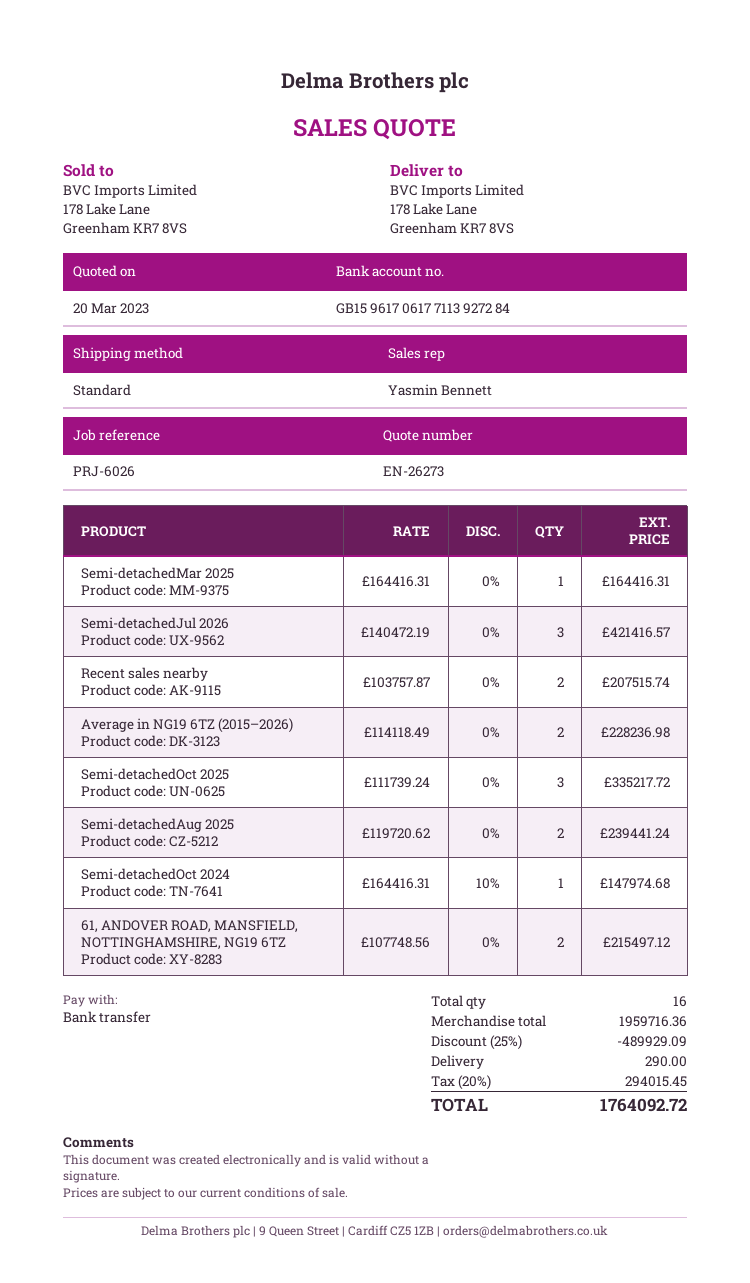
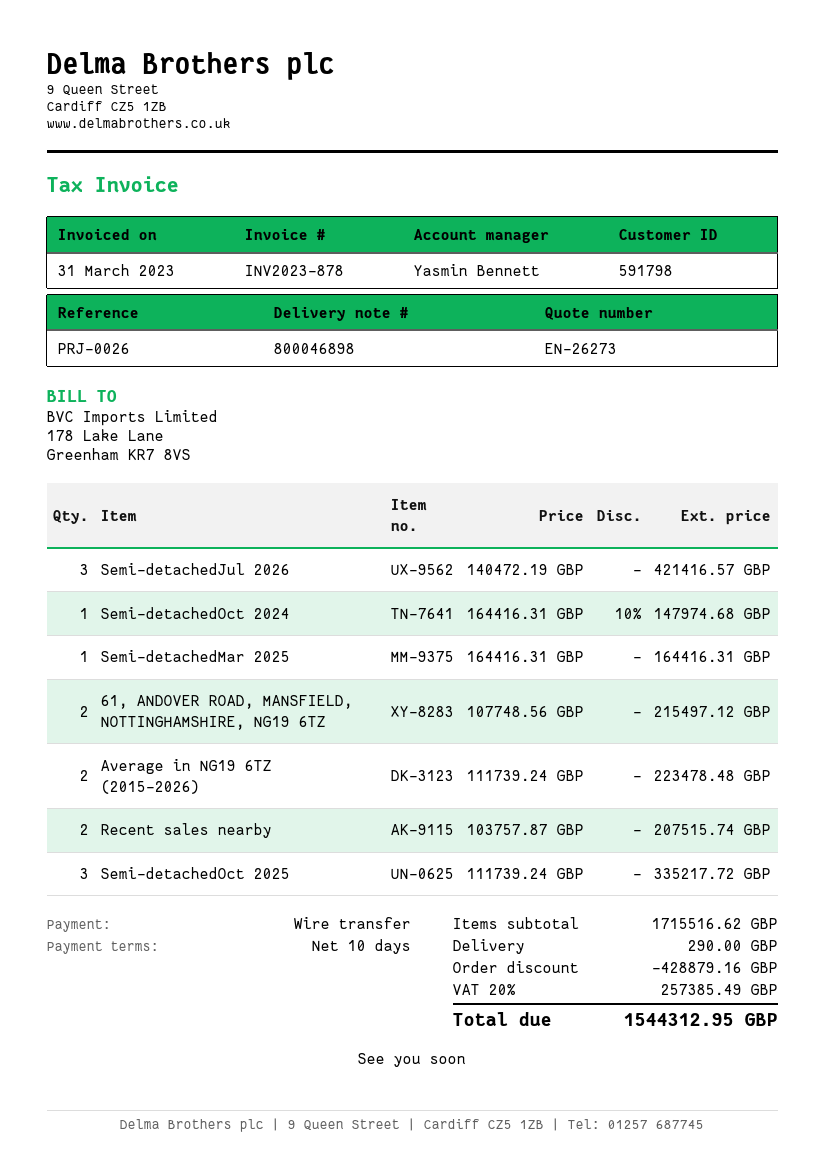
reference: PRJ-6026 -> PRJ-0026
Average in NG19 6TZ (2015–2026): 2 x 114118.49 = 228236.98 -> 2 x 111739.24 = 223478.48
Semi-detachedAug 2025: 2 x 119720.62 = 239441.24 -> none
subtotal: 1959716.36 -> 1715516.62
discount: 489929.09 -> 428879.16
tax: 20% = 294015.45 -> 20% = 257385.49
total: 1764092.72 -> 1544312.95

